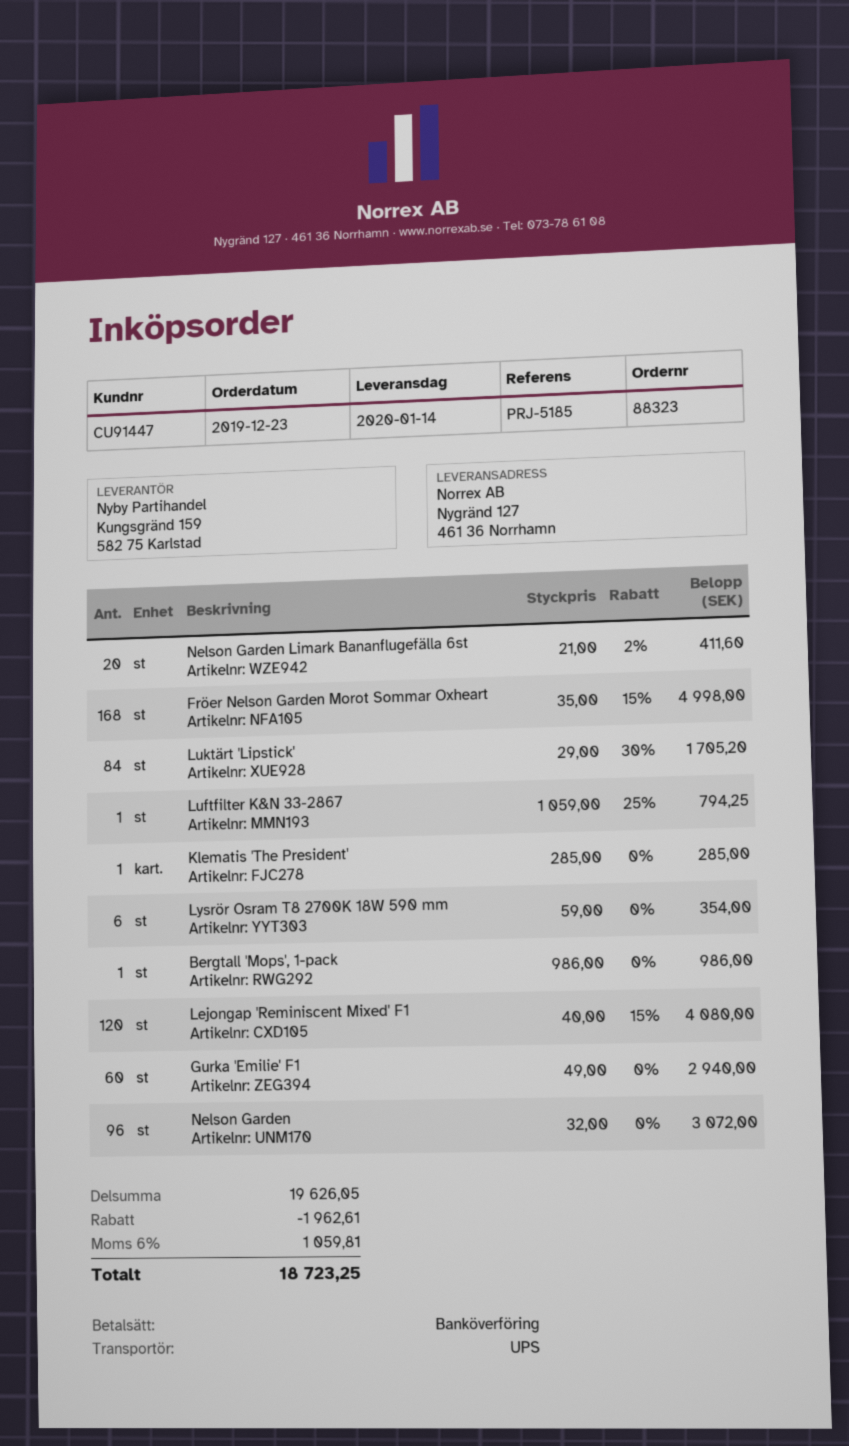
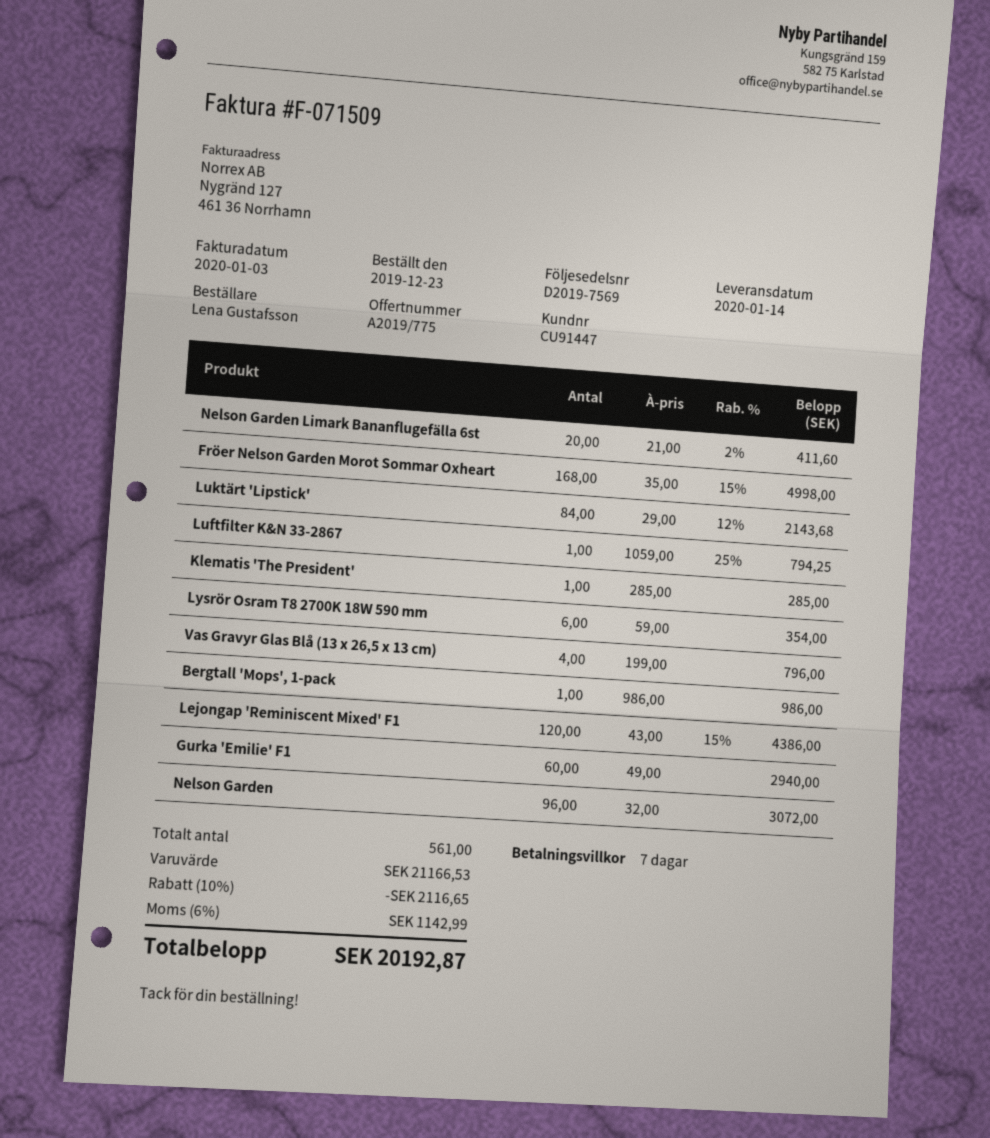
Luktärt 'Lipstick': 84 x 29.00 - 30% = 1705.20 -> 84 x 29.00 - 12% = 2143.68
Lejongap 'Reminiscent Mixed' F1: 120 x 40.00 - 15% = 4080.00 -> 120 x 43.00 - 15% = 4386.00
Vas Gravyr Glas Blå (13 x 26,5 x 13 cm): none -> 4 x 199.00 = 796.00
subtotal: 19626.05 -> 21166.53
discount: 1962.61 -> 2116.65
tax: 6% = 1059.81 -> 6% = 1142.99
total: 18723.25 -> 20192.87

